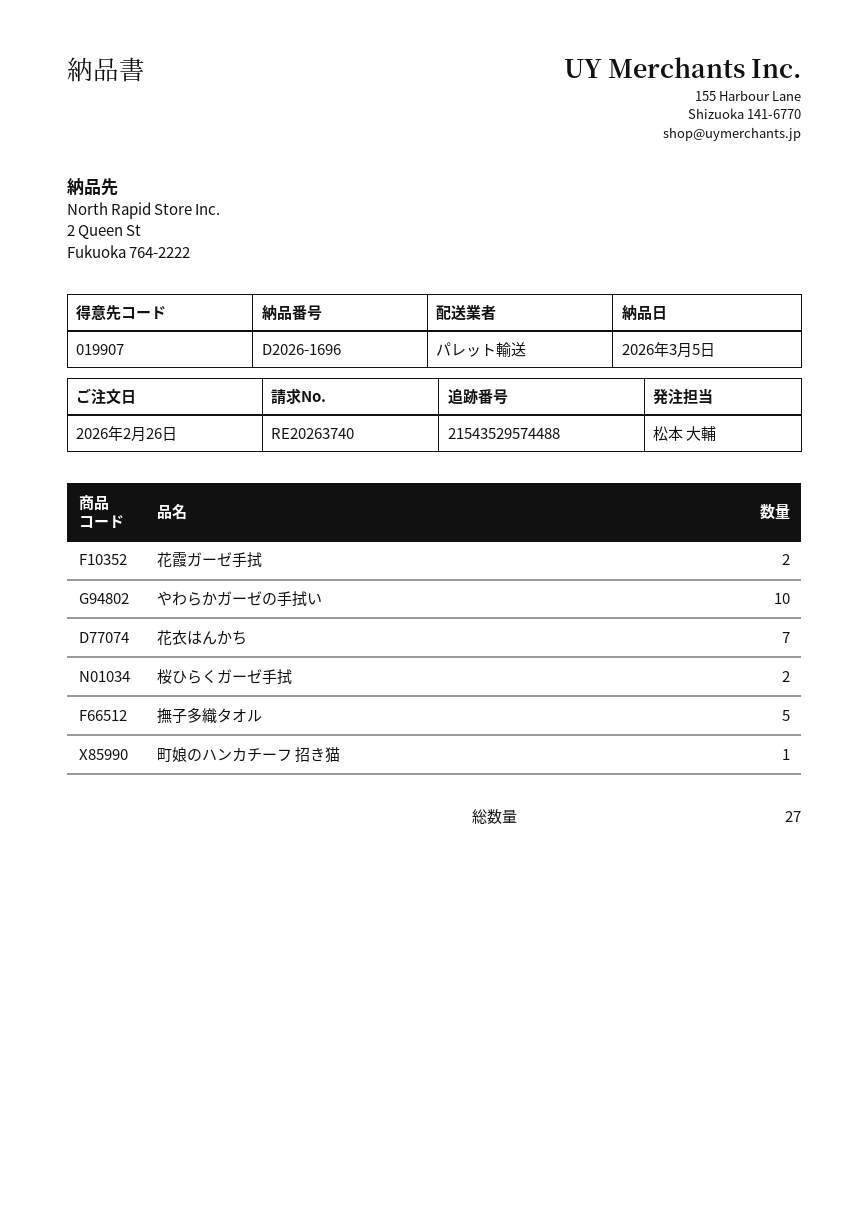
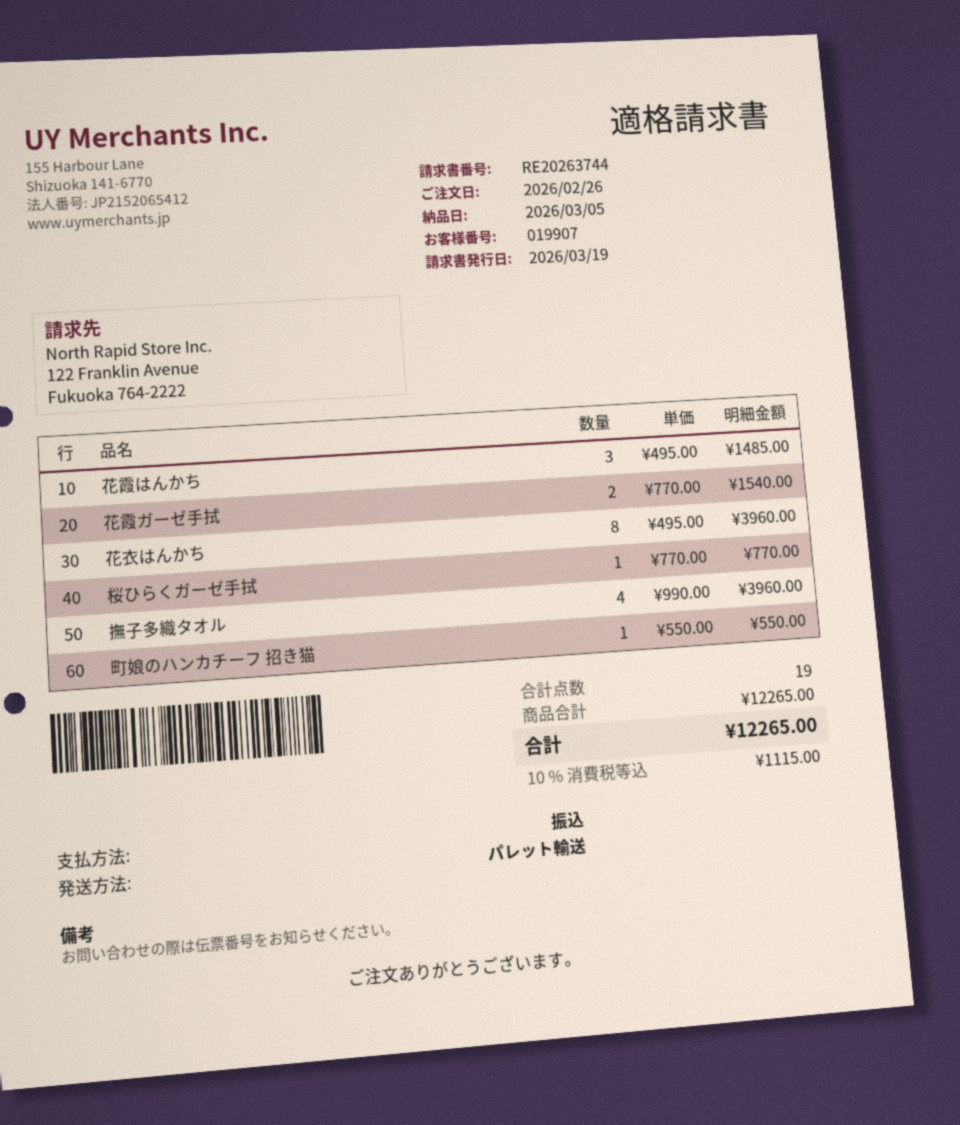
invoice number: RE20263740 -> RE20263744
やわらかガーゼの手拭い: 10 -> none
花衣はんかち: 7 -> 8
桜ひらくガーゼ手拭: 2 -> 1
撫子多織タオル: 5 -> 4
花霞はんかち: none -> 3
total quantity: 27 -> 19

